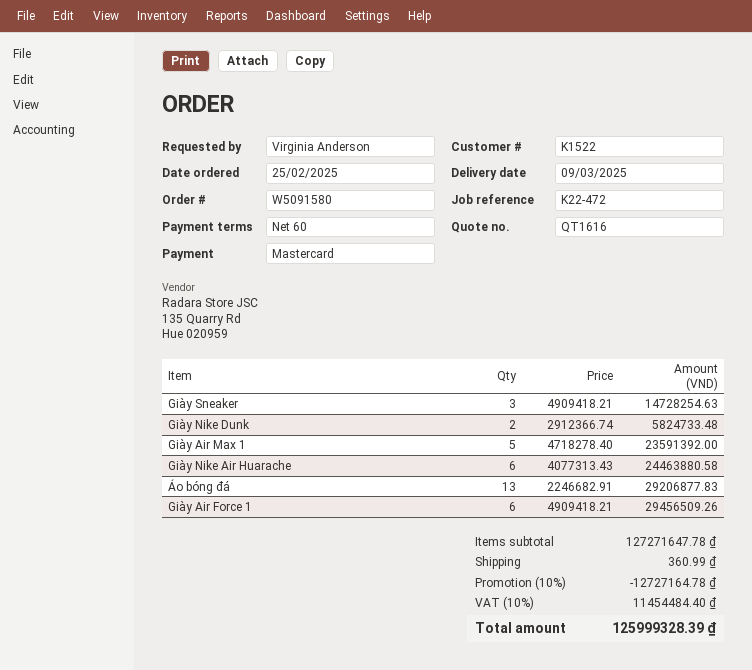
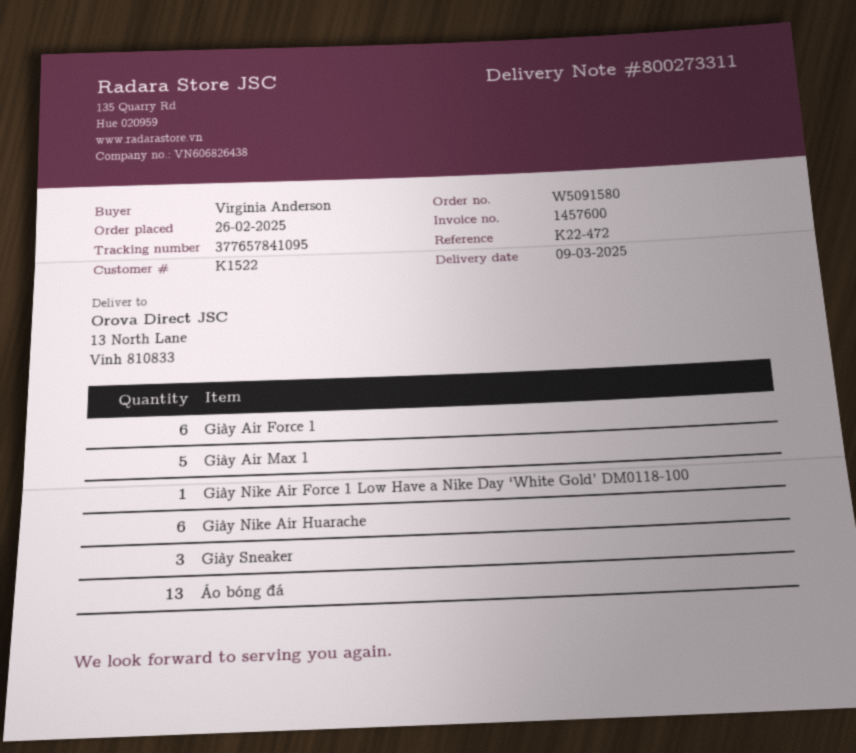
order date: 2025-02-25 -> 2025-02-26
Giày Nike Dunk: 2 -> none
Giày Nike Air Force 1 Low Have a Nike Day ‘White Gold’ DM0118-100: none -> 1

